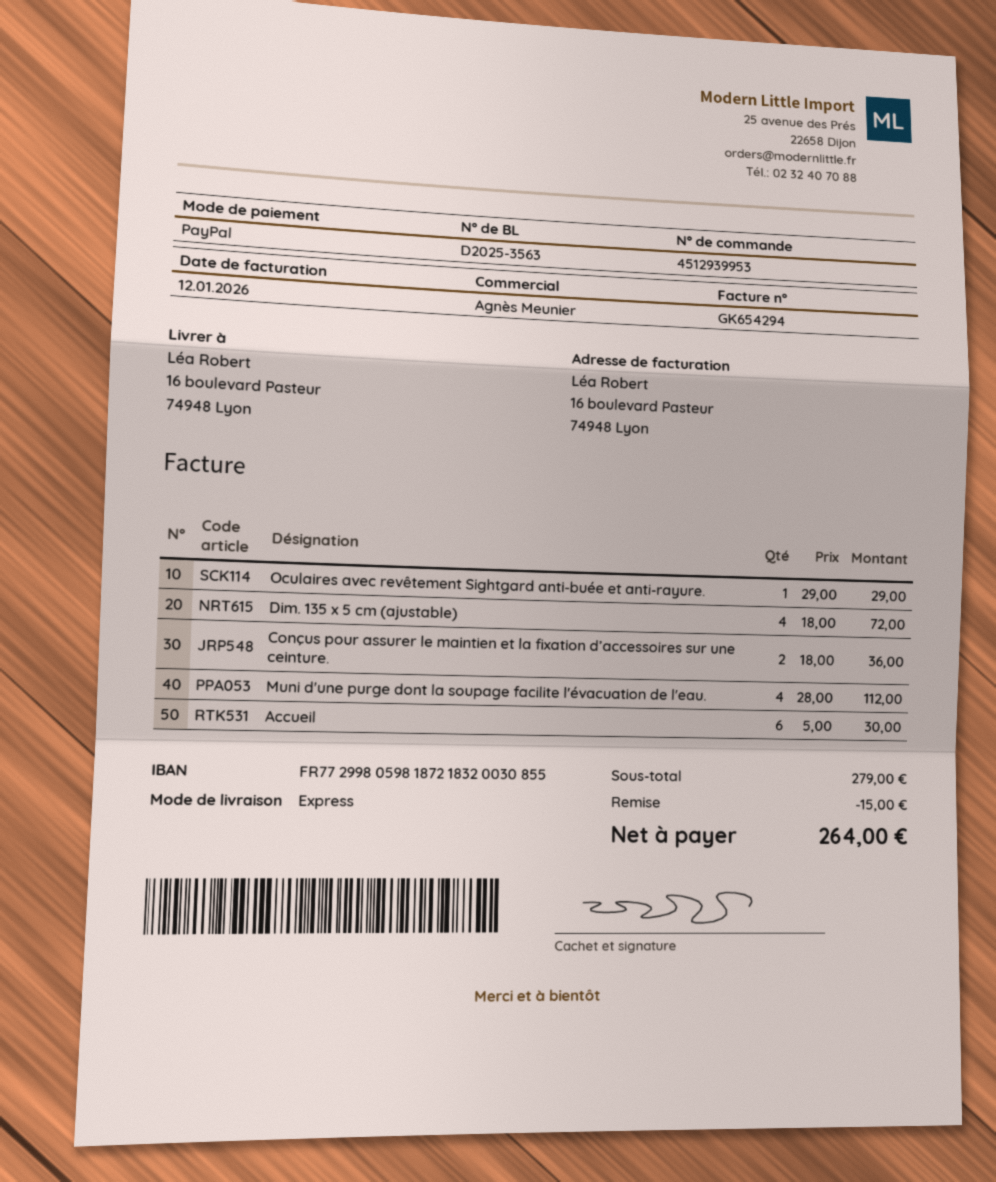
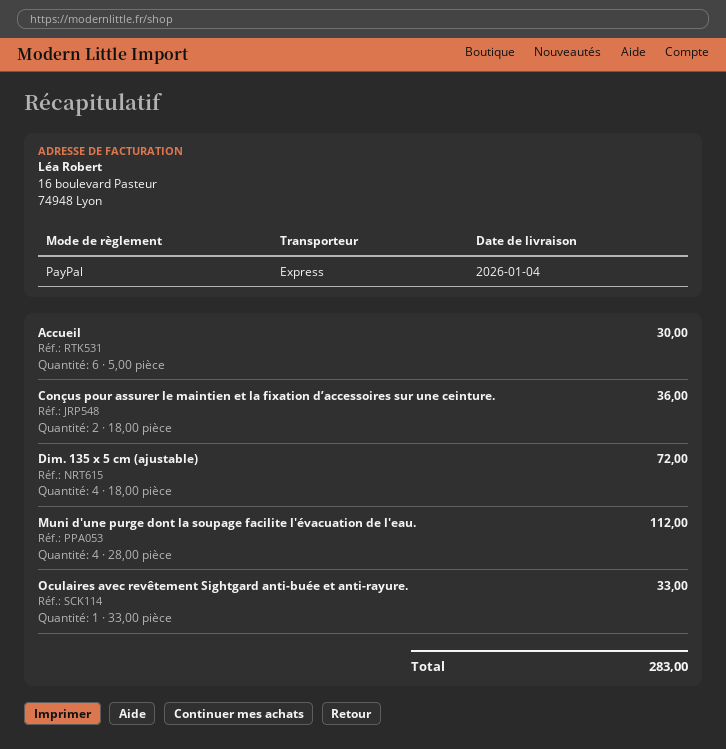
Oculaires avec revêtement Sightgard anti-buée et anti-rayure.: 1 x 29.00 = 29.00 -> 1 x 33.00 = 33.00
discount: 15.00 -> none
total: 264.00 -> 283.00

